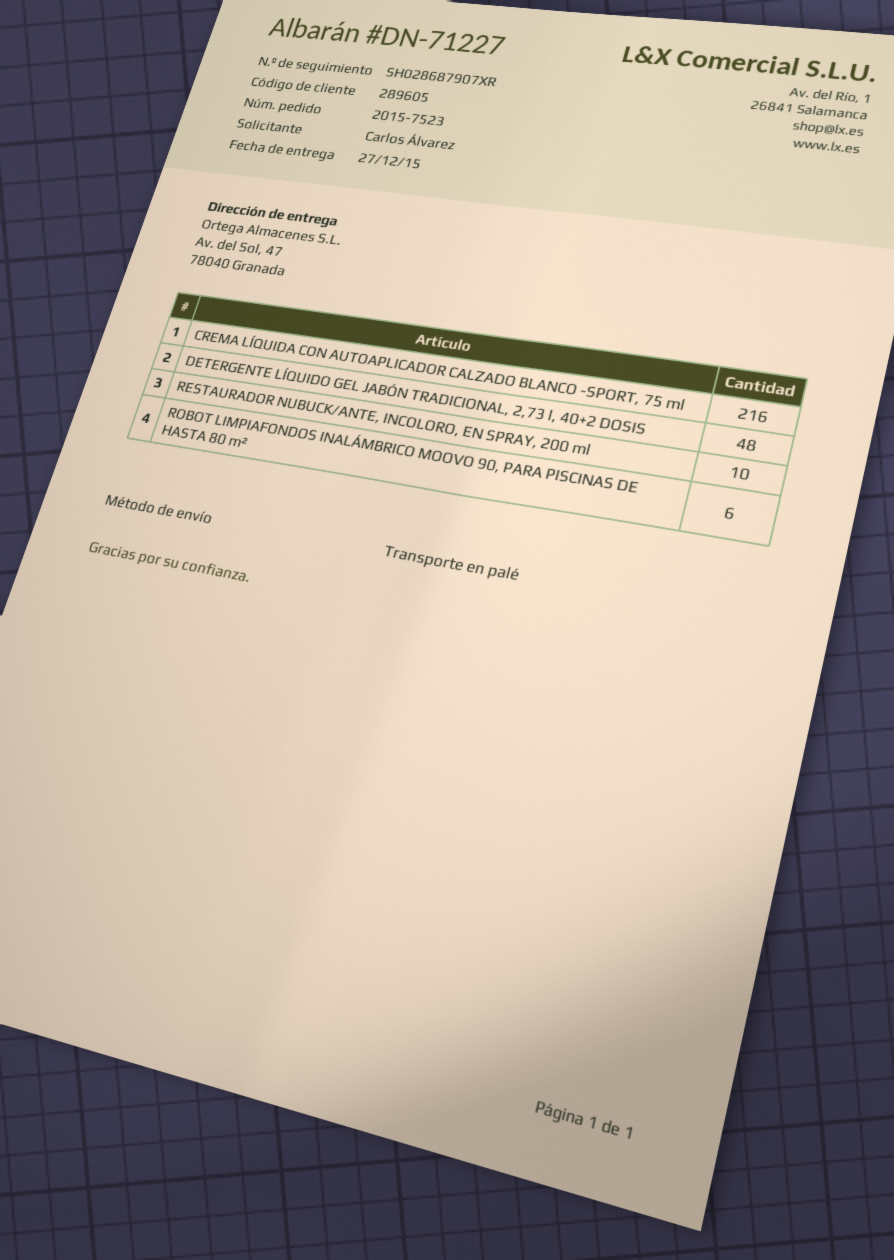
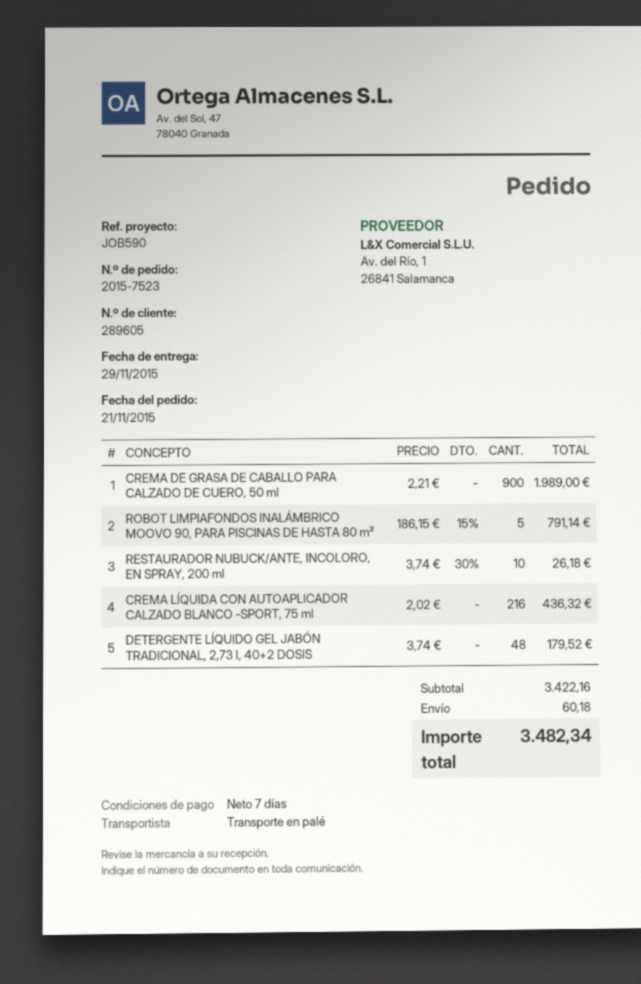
delivery date: 2015-12-27 -> 2015-11-29
ROBOT LIMPIAFONDOS INALÁMBRICO MOOVO 90, PARA PISCINAS DE HASTA 80 m²: 6 -> 5
CREMA DE GRASA DE CABALLO PARA CALZADO DE CUERO, 50 ml: none -> 900

